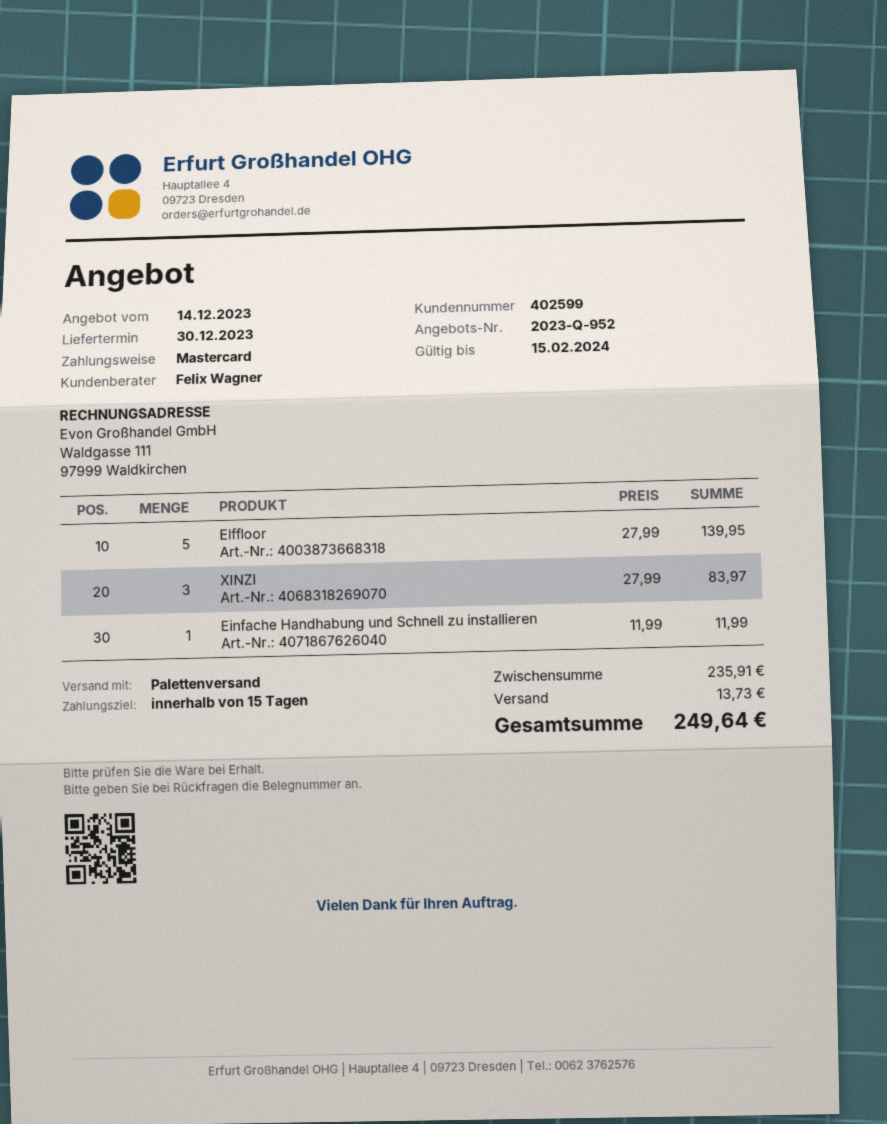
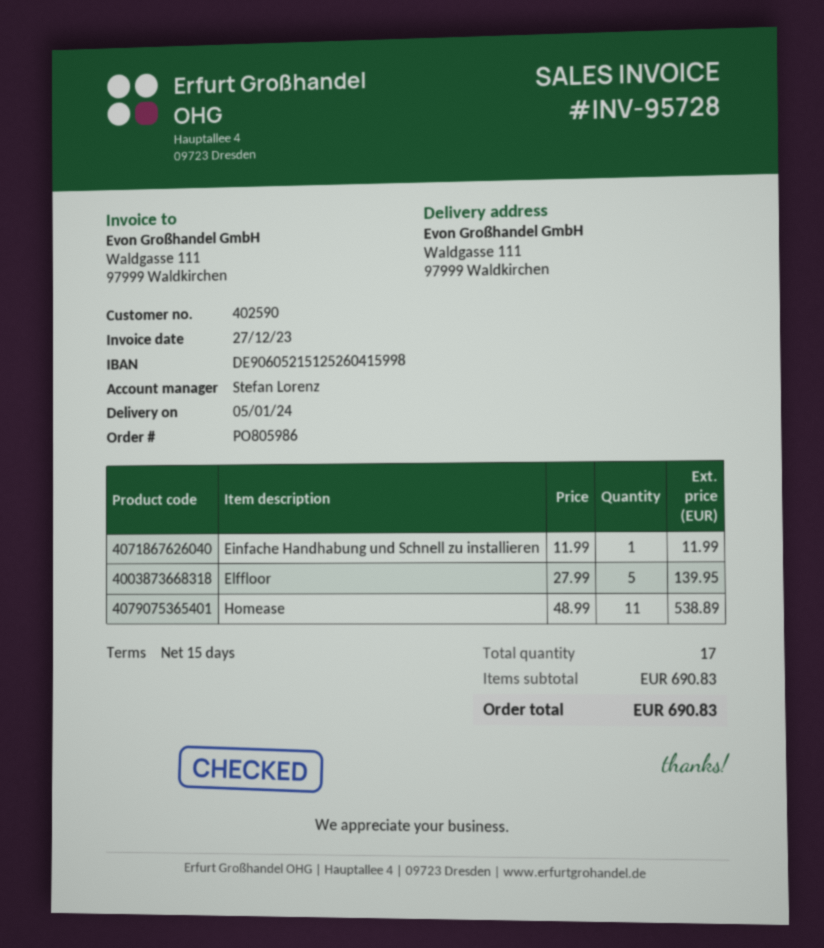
delivery date: 2023-12-30 -> 2024-01-05
customer number: 402599 -> 402590
sales rep: Felix Wagner -> Stefan Lorenz
XINZI: 3 x 27.99 = 83.97 -> none
Homease: none -> 11 x 48.99 = 538.89
subtotal: 235.91 -> 690.83
shipping: 13.73 -> none
total: 249.64 -> 690.83

